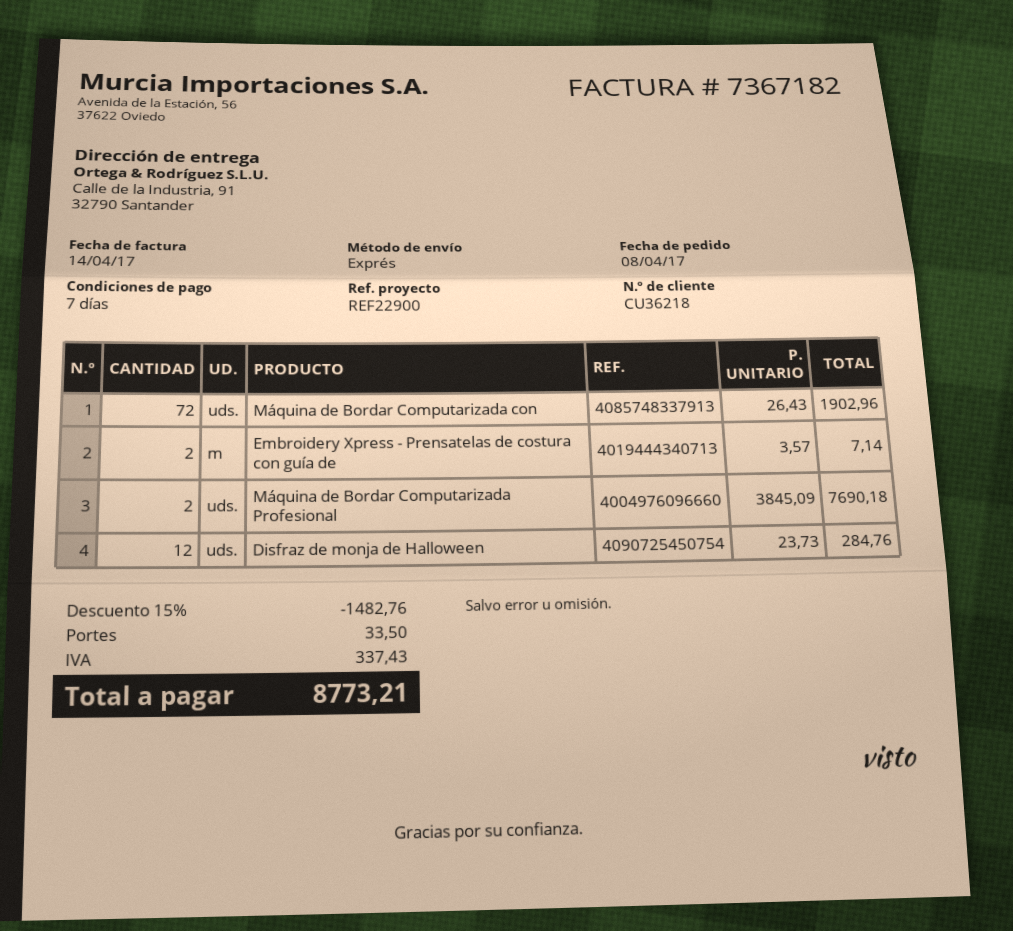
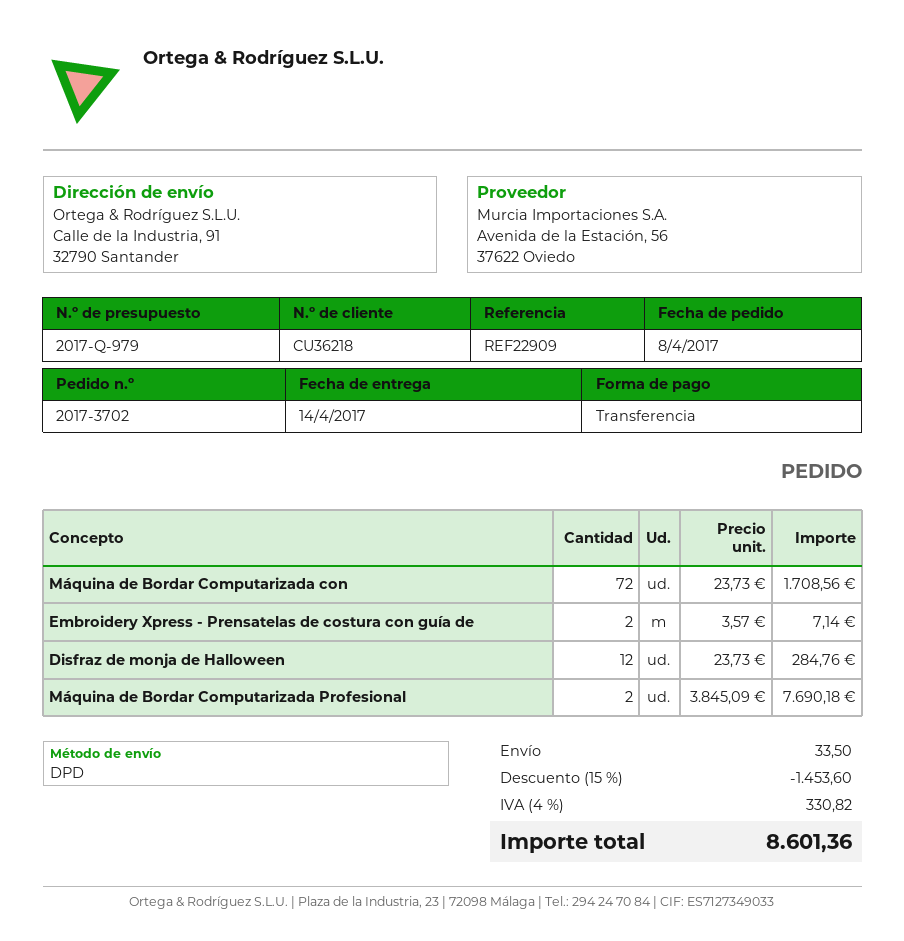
reference: REF22900 -> REF22909
shipping method: express -> DPD
Máquina de Bordar Computarizada con: 72 x 26.43 = 1902.96 -> 72 x 23.73 = 1708.56
discount: 15% = 1482.76 -> 15% = 1453.60
tax: 337.43 -> 330.82
total: 8773.21 -> 8601.36

